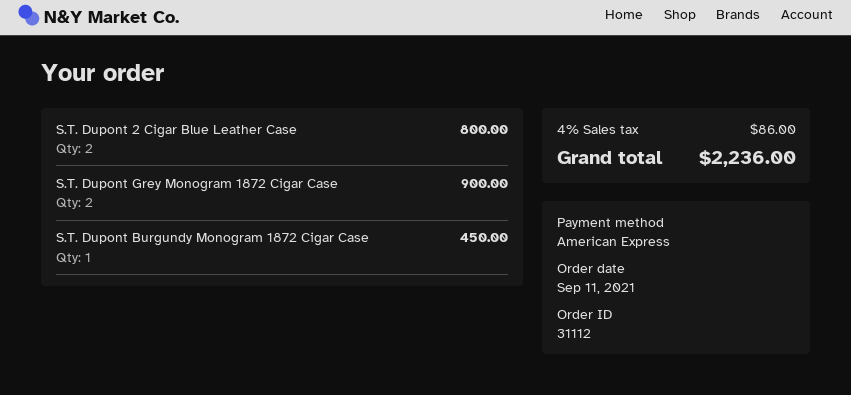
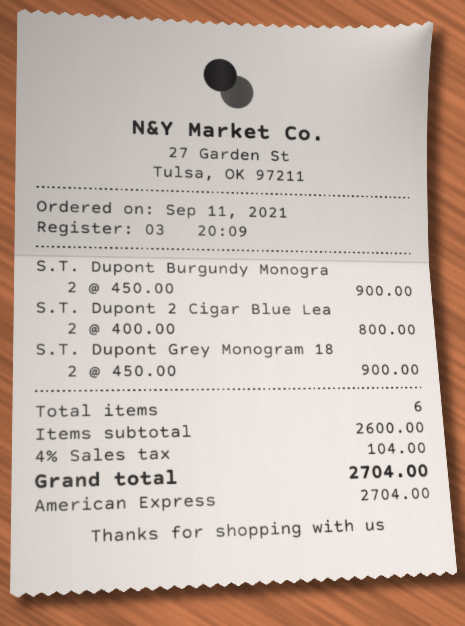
S.T. Dupont Burgundy Monogram 1872 Cigar Case: 1 for 450.00 -> 2 for 900.00
tax: 4% = 86.00 -> 4% = 104.00
total: 2236.00 -> 2704.00

